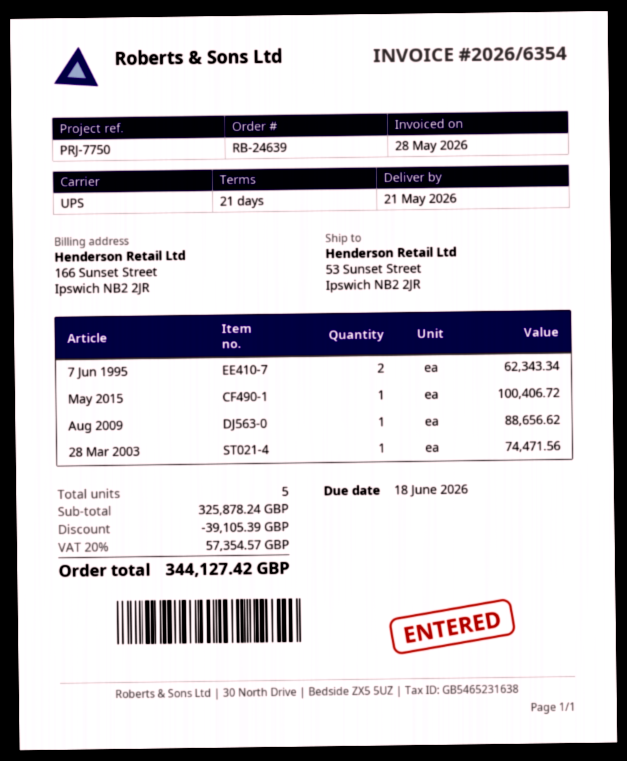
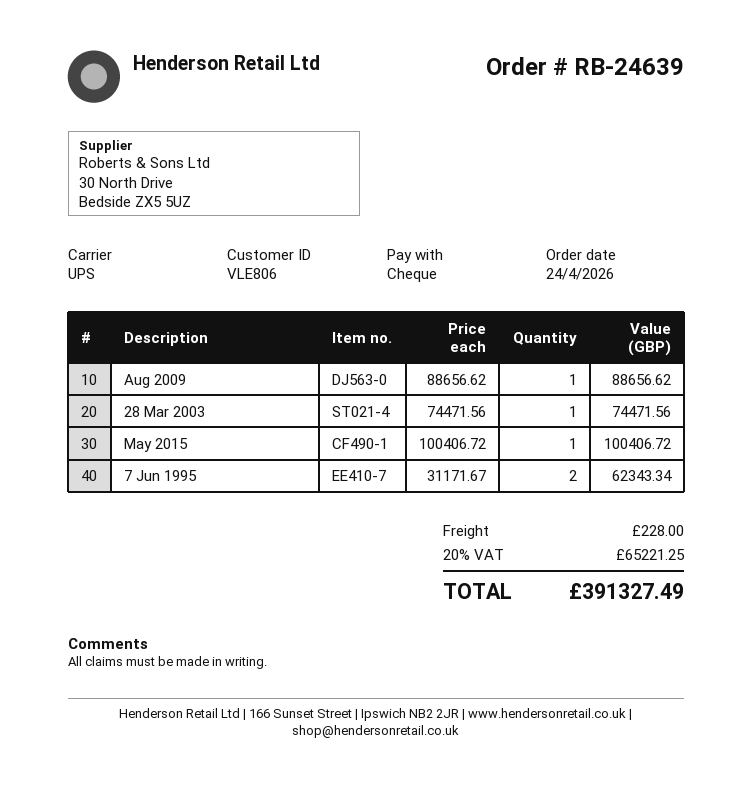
discount: 39105.39 -> none
shipping: none -> 228.00
tax: 20% = 57354.57 -> 20% = 65221.25
total: 344127.42 -> 391327.49

